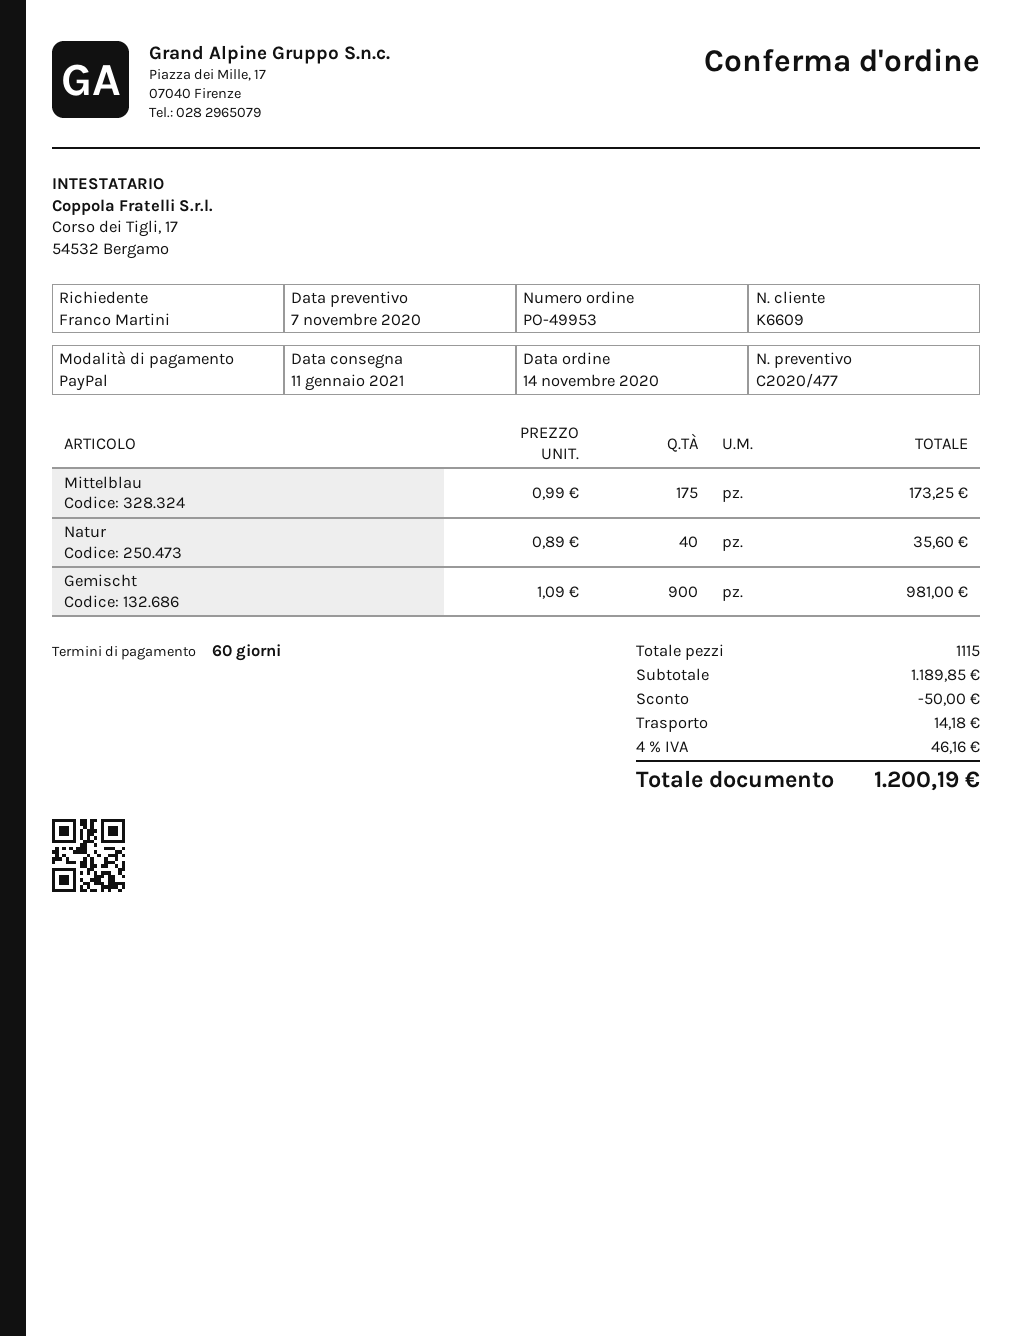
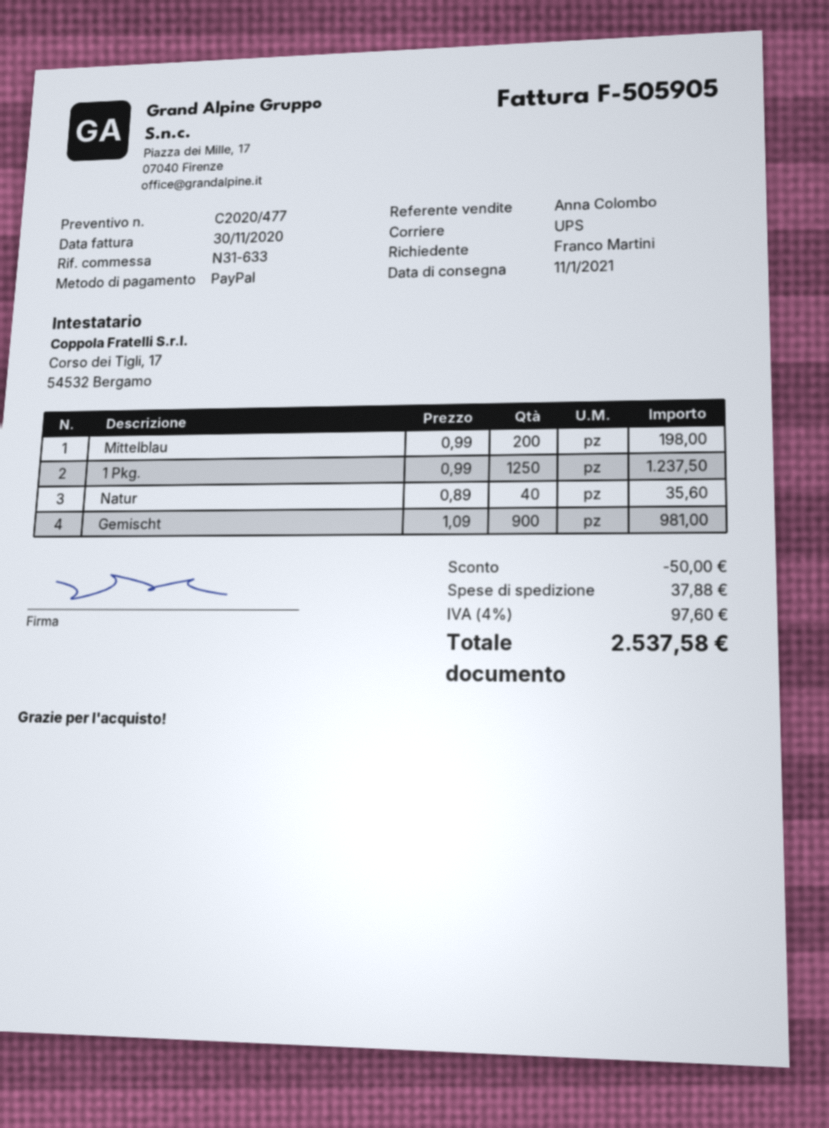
Mittelblau: 175 x 0.99 = 173.25 -> 200 x 0.99 = 198.00
1 Pkg.: none -> 1250 x 0.99 = 1237.50
shipping: 14.18 -> 37.88
tax: 4% = 46.16 -> 4% = 97.60
total: 1200.19 -> 2537.58

